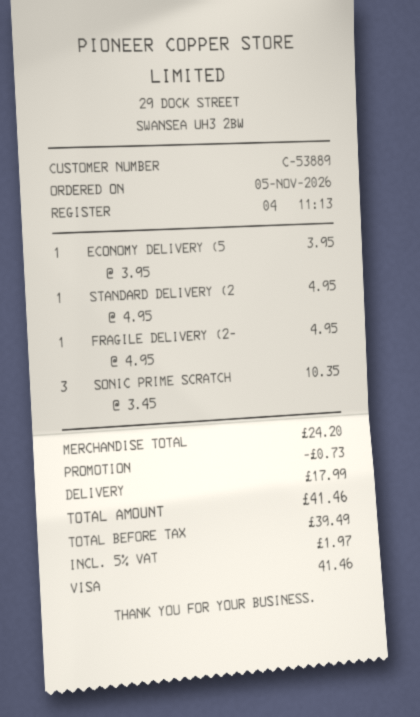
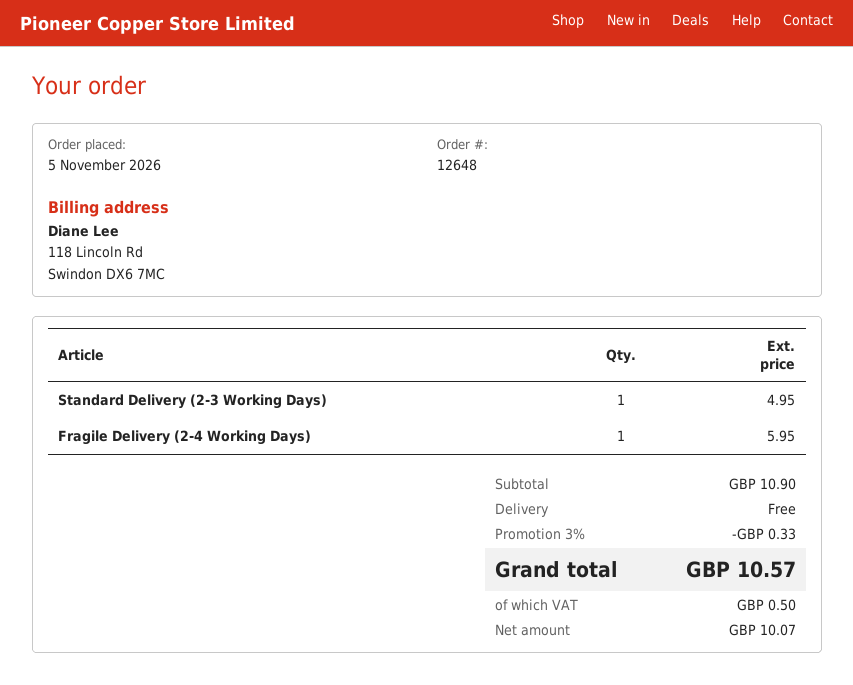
ECONOMY DELIVERY (5: 1 for 3.95 -> none
FRAGILE DELIVERY (2-: 1 for 4.95 -> 1 for 5.95
SONIC PRIME SCRATCH: 3 for 10.35 -> none
subtotal: 24.20 -> 10.90
discount: 0.73 -> 0.33
shipping: 17.99 -> 0.00
net: 39.49 -> 10.07
tax: 1.97 -> 0.50
total: 41.46 -> 10.57

